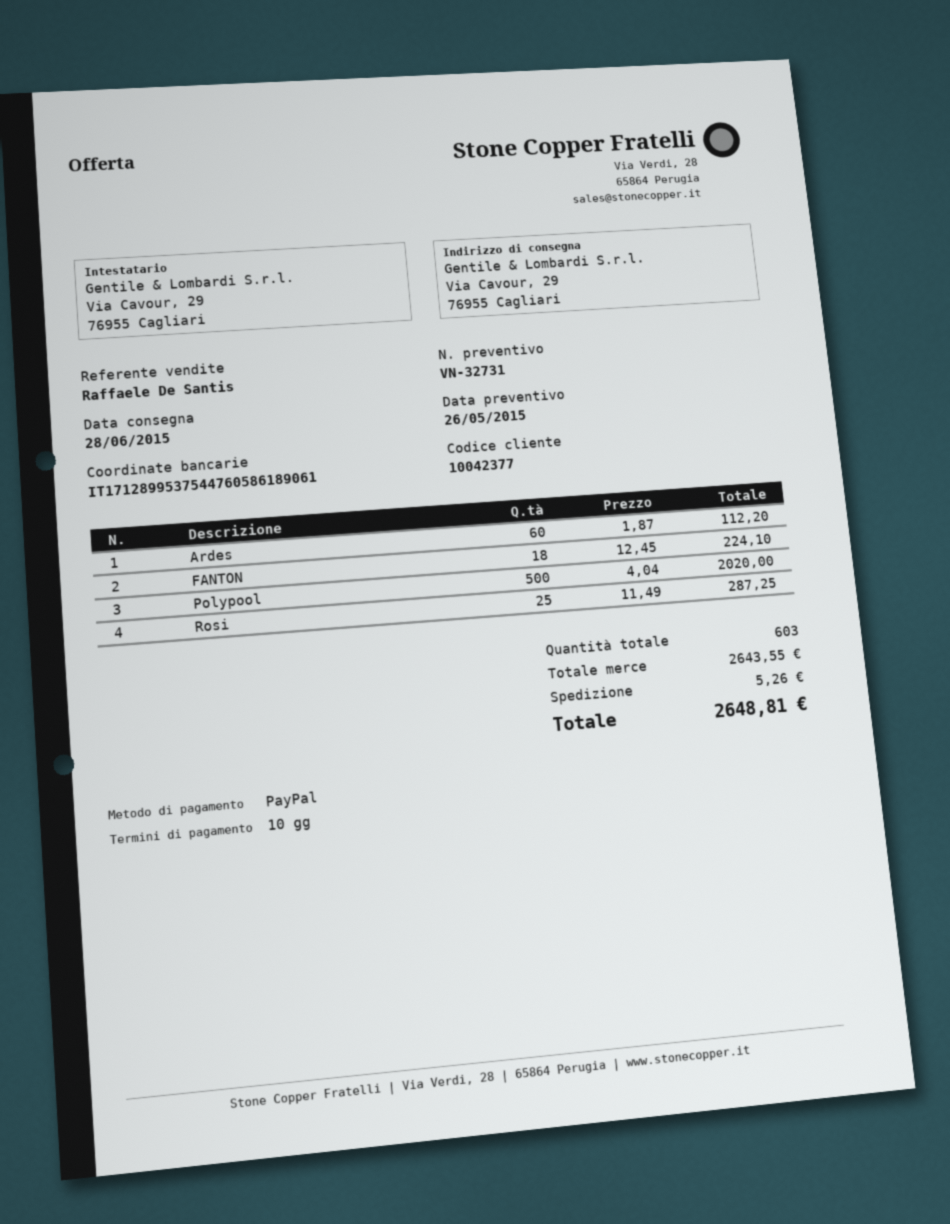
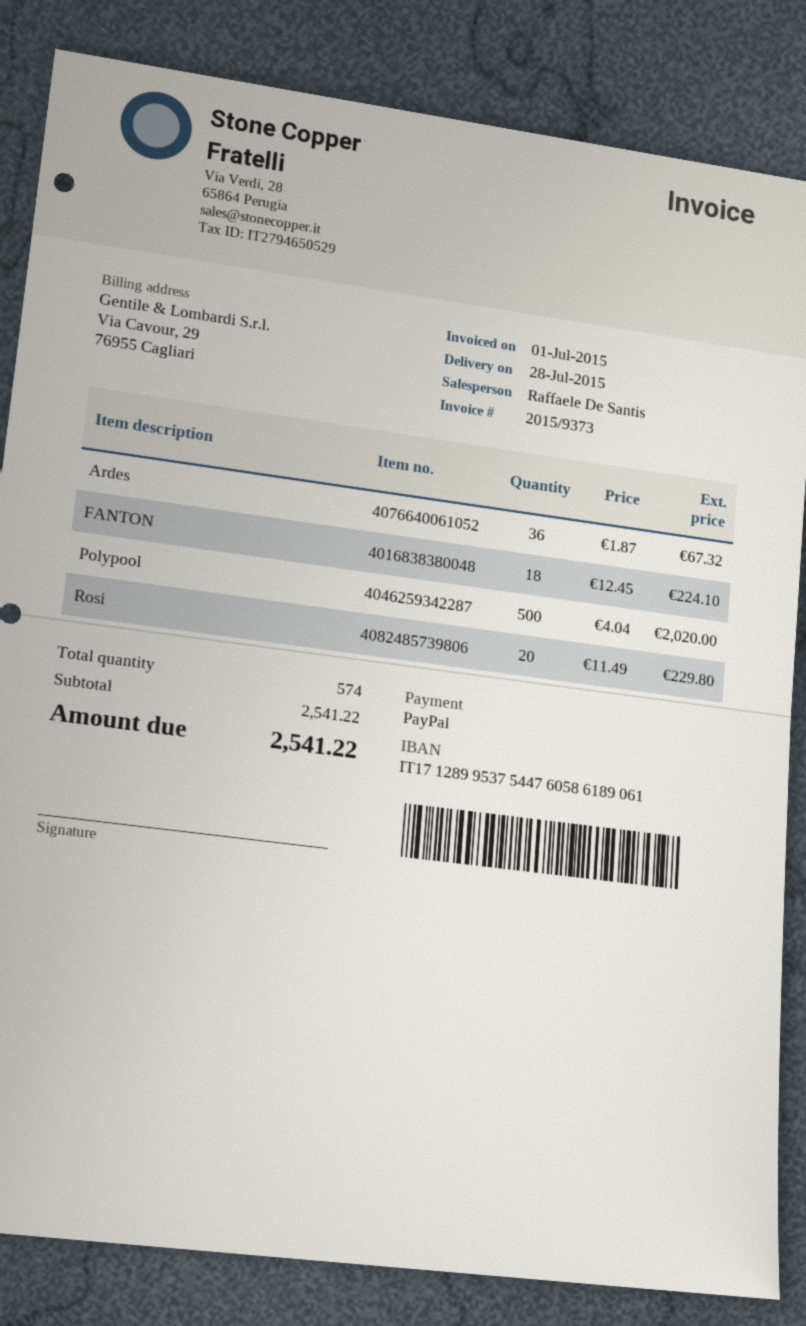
delivery date: 2015-06-28 -> 2015-07-28
Ardes: 60 x 1.87 = 112.20 -> 36 x 1.87 = 67.32
Rosi: 25 x 11.49 = 287.25 -> 20 x 11.49 = 229.80
total quantity: 603 -> 574
subtotal: 2643.55 -> 2541.22
shipping: 5.26 -> none
total: 2648.81 -> 2541.22

